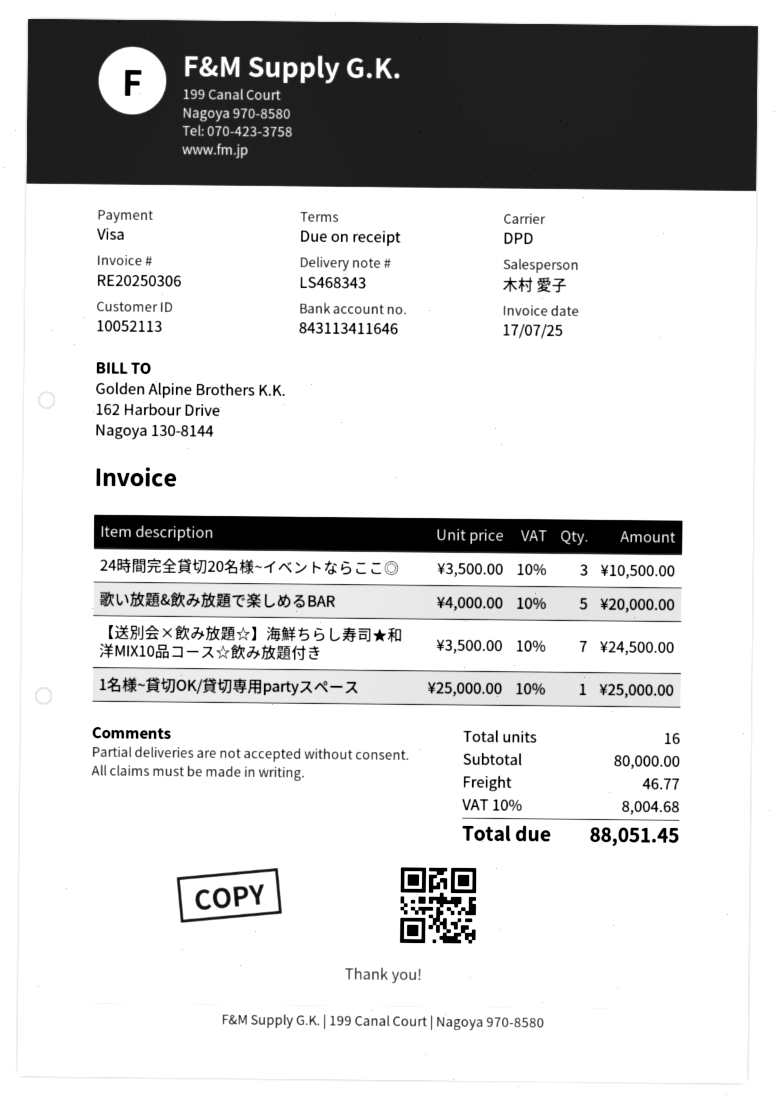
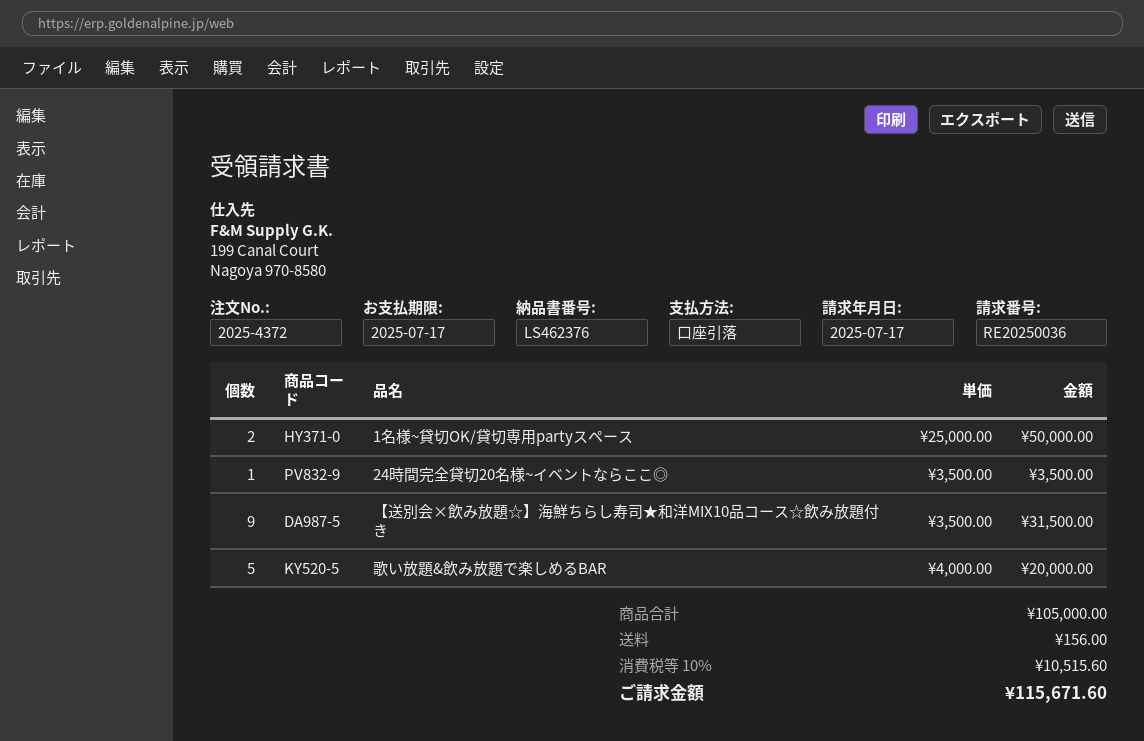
delivery note number: LS468343 -> LS462376
invoice number: RE20250306 -> RE20250036
payment method: Visa -> direct debit
24時間完全貸切20名様~イベントならここ◎: 3 x 3500.00 = 10500.00 -> 1 x 3500.00 = 3500.00
【送別会×飲み放題☆】海鮮ちらし寿司★和洋MIX10品コース☆飲み放題付き: 7 x 3500.00 = 24500.00 -> 9 x 3500.00 = 31500.00
1名様~貸切OK/貸切専用partyスペース: 1 x 25000.00 = 25000.00 -> 2 x 25000.00 = 50000.00
subtotal: 80000.00 -> 105000.00
shipping: 46.77 -> 156.00
tax: 10% = 8004.68 -> 10% = 10515.60
total: 88051.45 -> 115671.60

